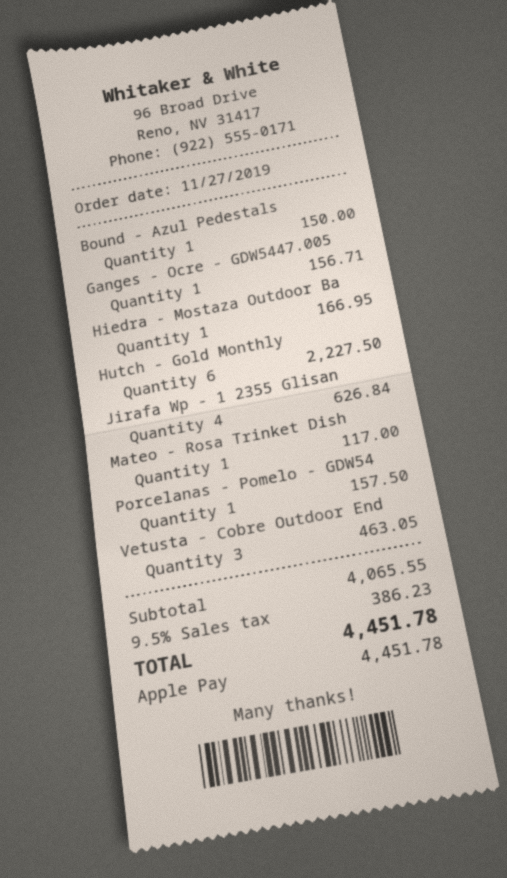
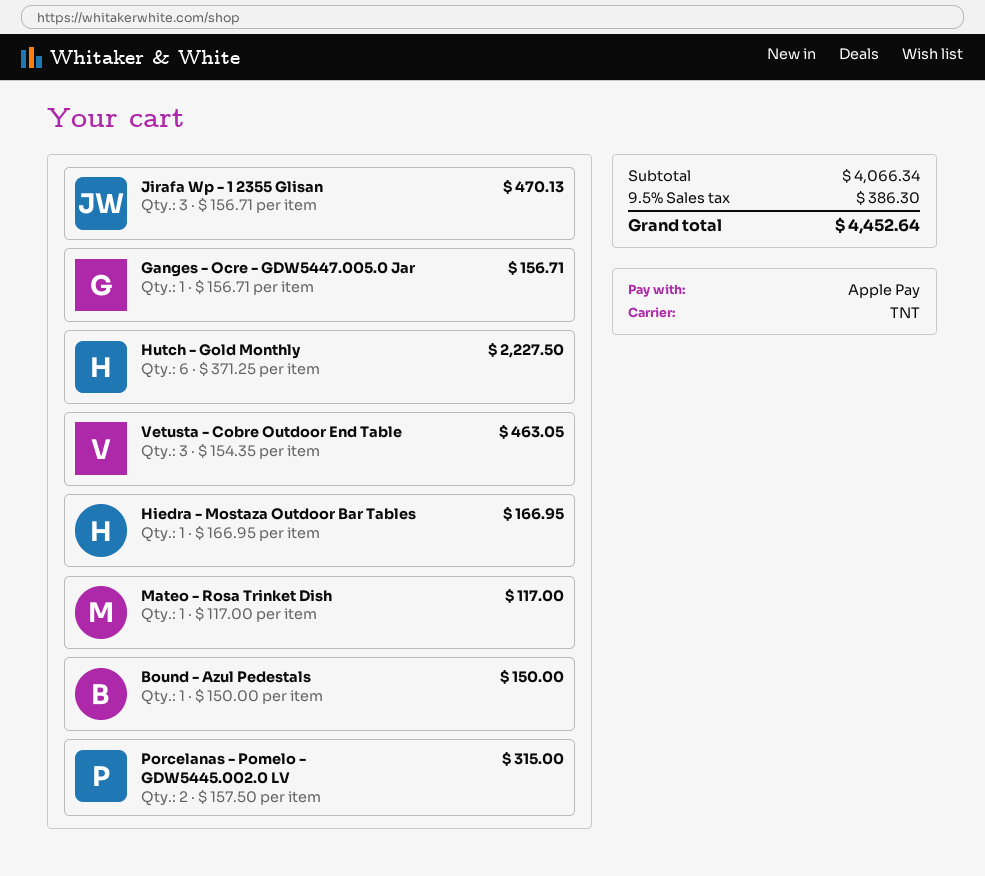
Jirafa Wp - 1 2355 Glisan: 4 for 626.84 -> 3 for 470.13
Porcelanas - Pomelo - GDW54: 1 for 157.50 -> 2 for 315.00
subtotal: 4065.55 -> 4066.34
tax: 9.5% = 386.23 -> 9.5% = 386.30
total: 4451.78 -> 4452.64

